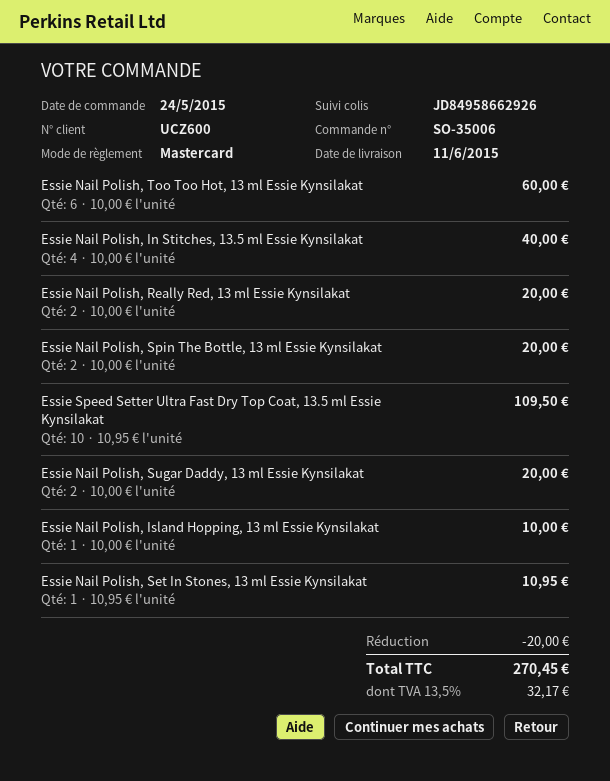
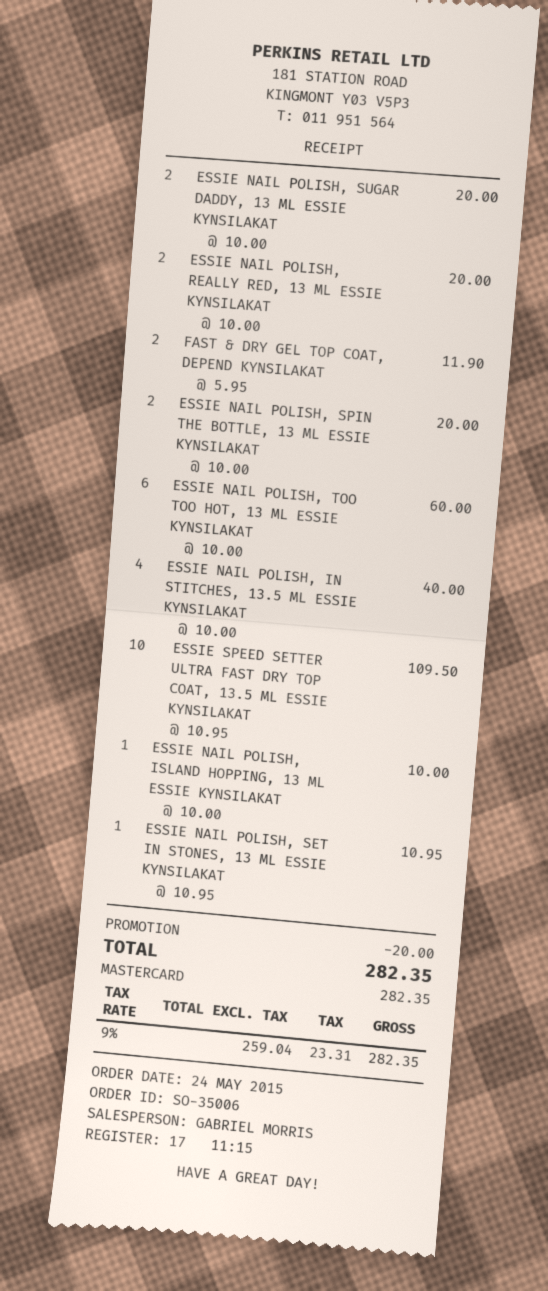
FAST & DRY GEL TOP COAT, DEPEND KYNSILAKAT: none -> 2 x 5.95 = 11.90
tax: 13.5% = 32.17 -> 9% = 23.31
total: 270.45 -> 282.35

